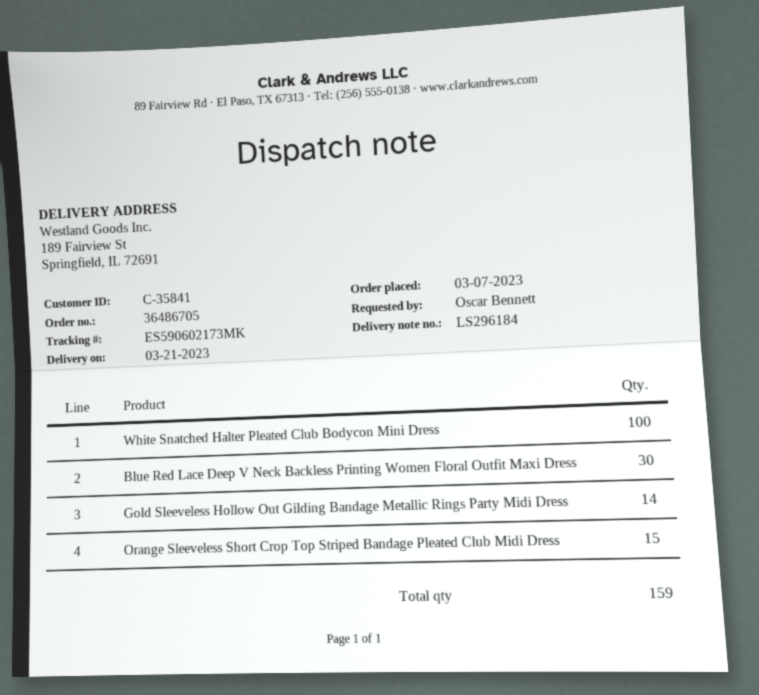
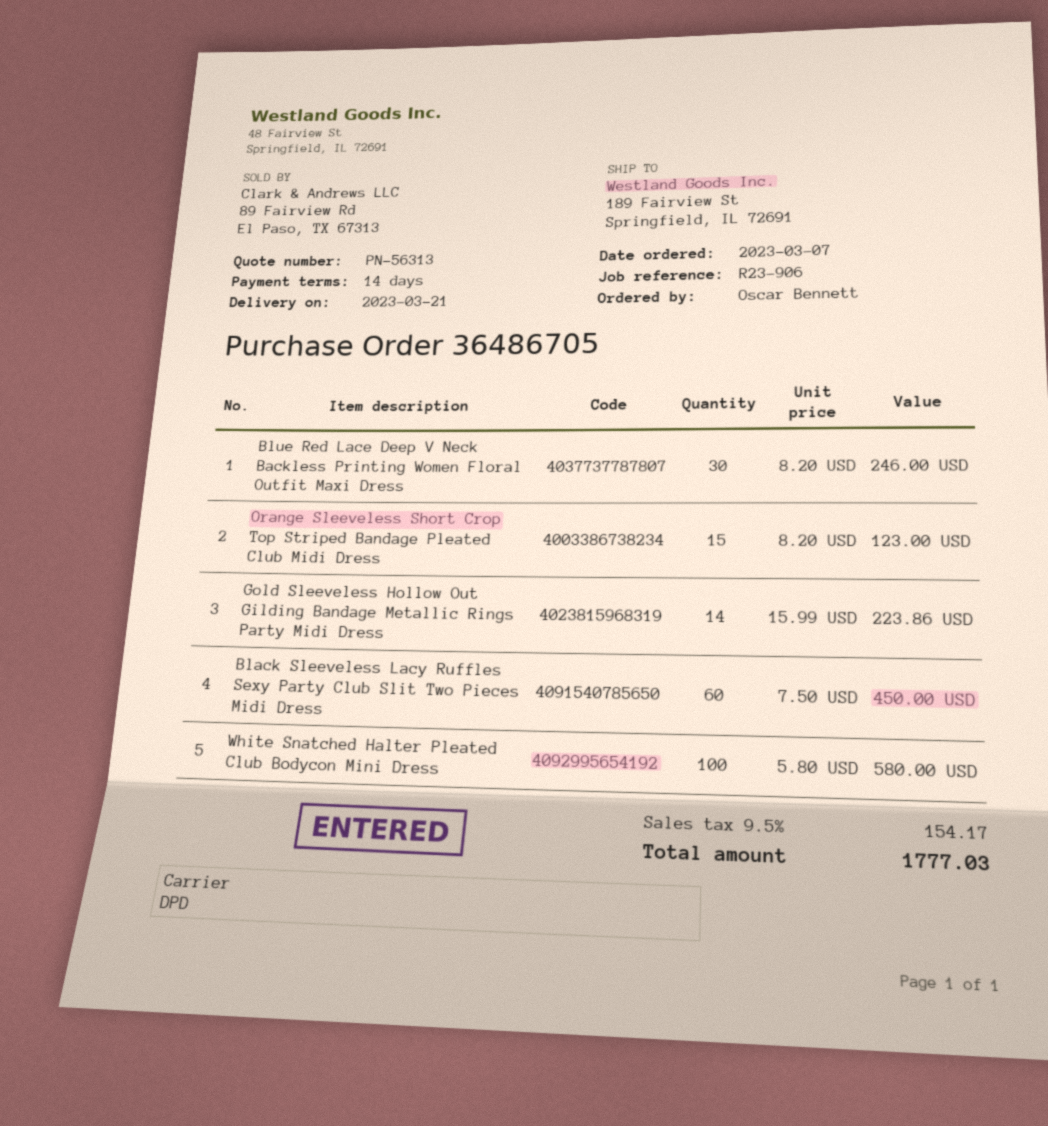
Black Sleeveless Lacy Ruffles Sexy Party Club Slit Two Pieces Midi Dress: none -> 60

